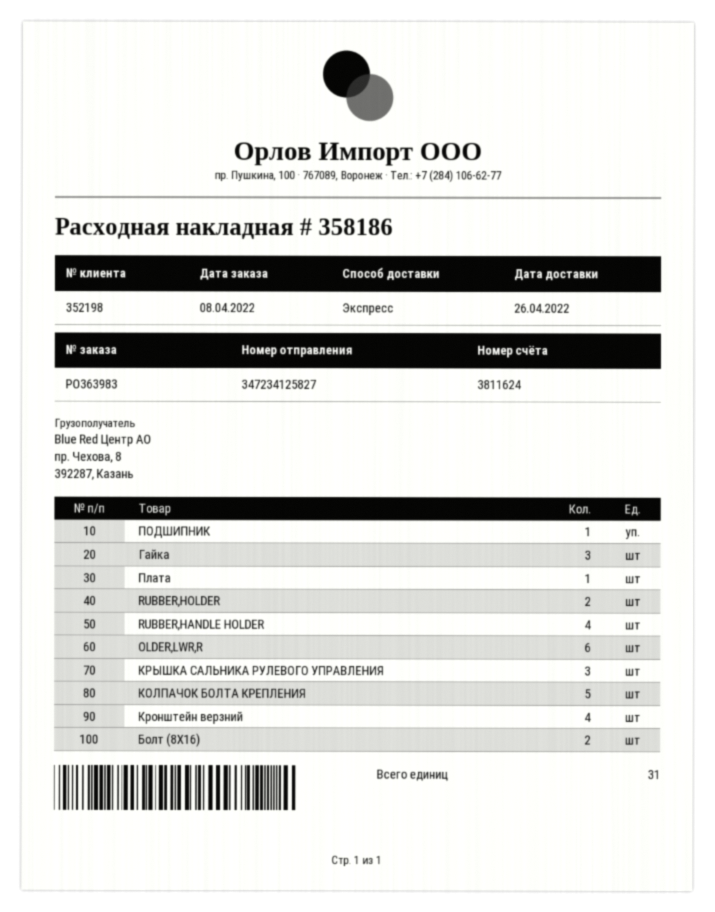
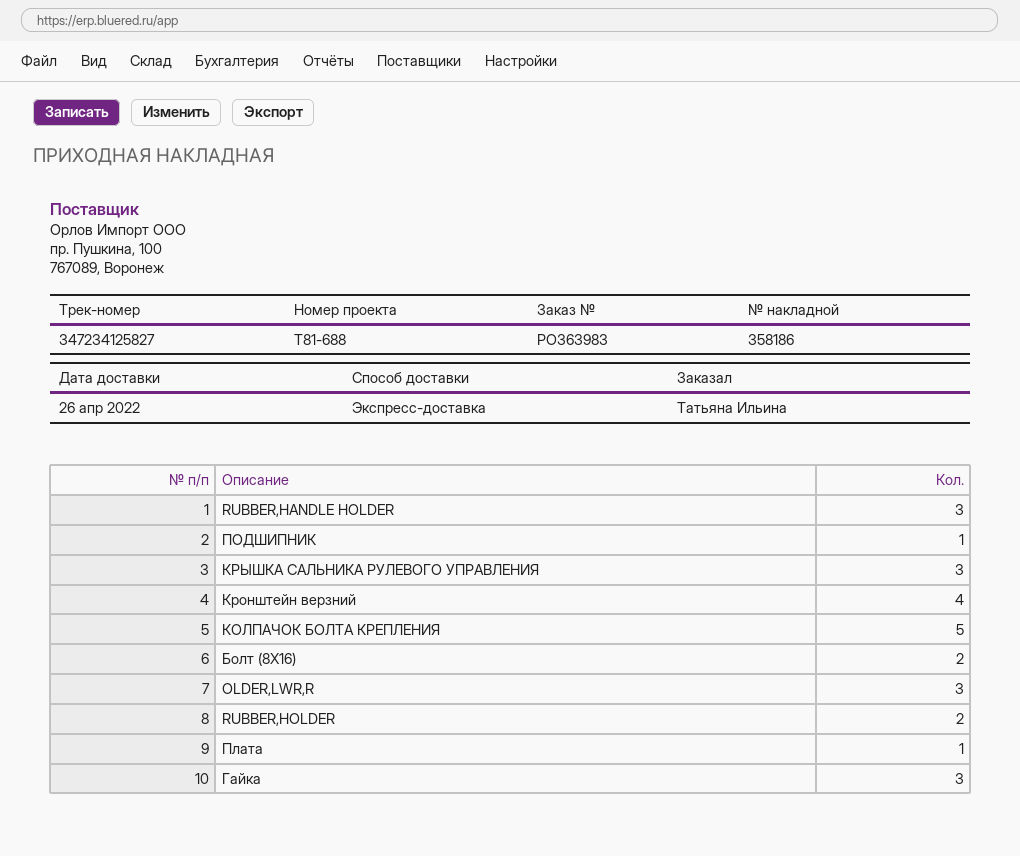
RUBBER,HANDLE HOLDER: 4 -> 3
OLDER,LWR,R: 6 -> 3

